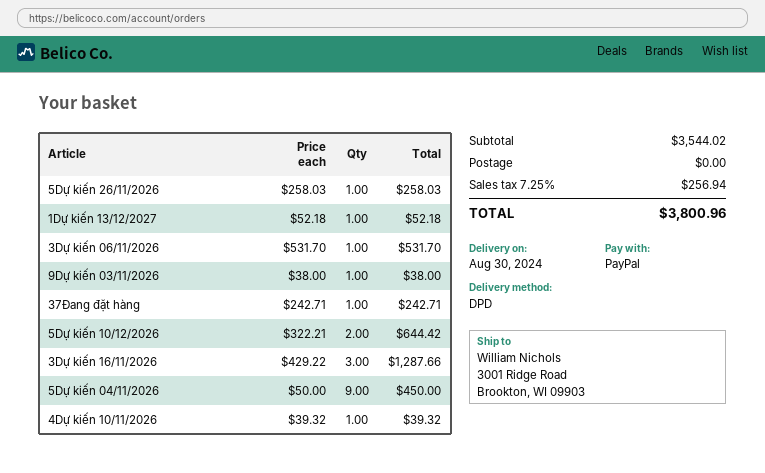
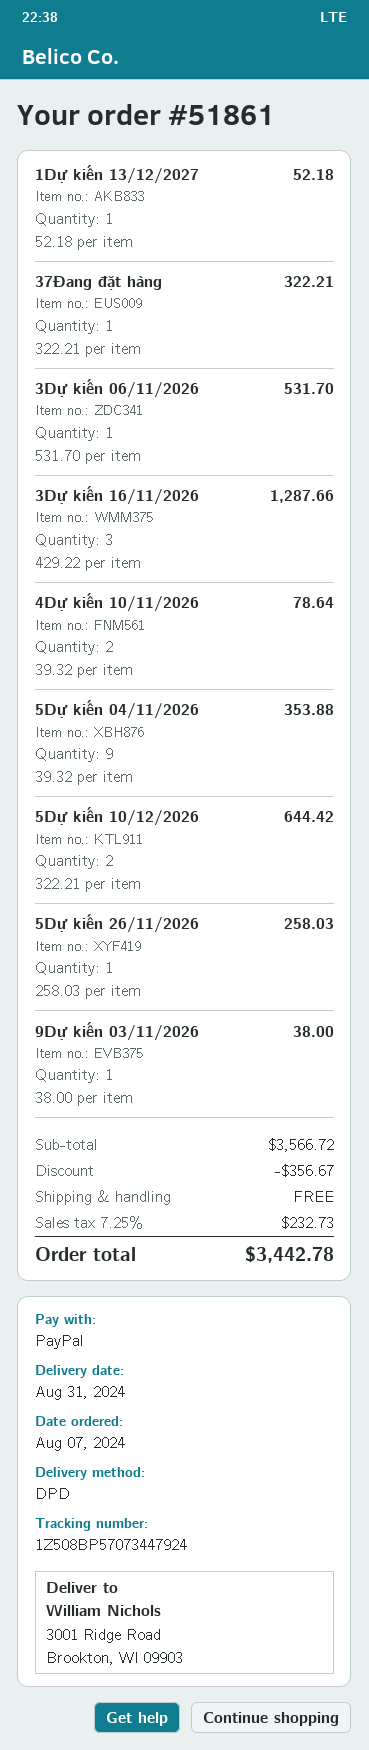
delivery date: 2024-08-30 -> 2024-08-31
37Đang đặt hàng: 1 x 242.71 = 242.71 -> 1 x 322.21 = 322.21
5Dự kiến 04/11/2026: 9 x 50.00 = 450.00 -> 9 x 39.32 = 353.88
4Dự kiến 10/11/2026: 1 x 39.32 = 39.32 -> 2 x 39.32 = 78.64
subtotal: 3544.02 -> 3566.72
discount: none -> 356.67
tax: 7.25% = 256.94 -> 7.25% = 232.73
total: 3800.96 -> 3442.78

